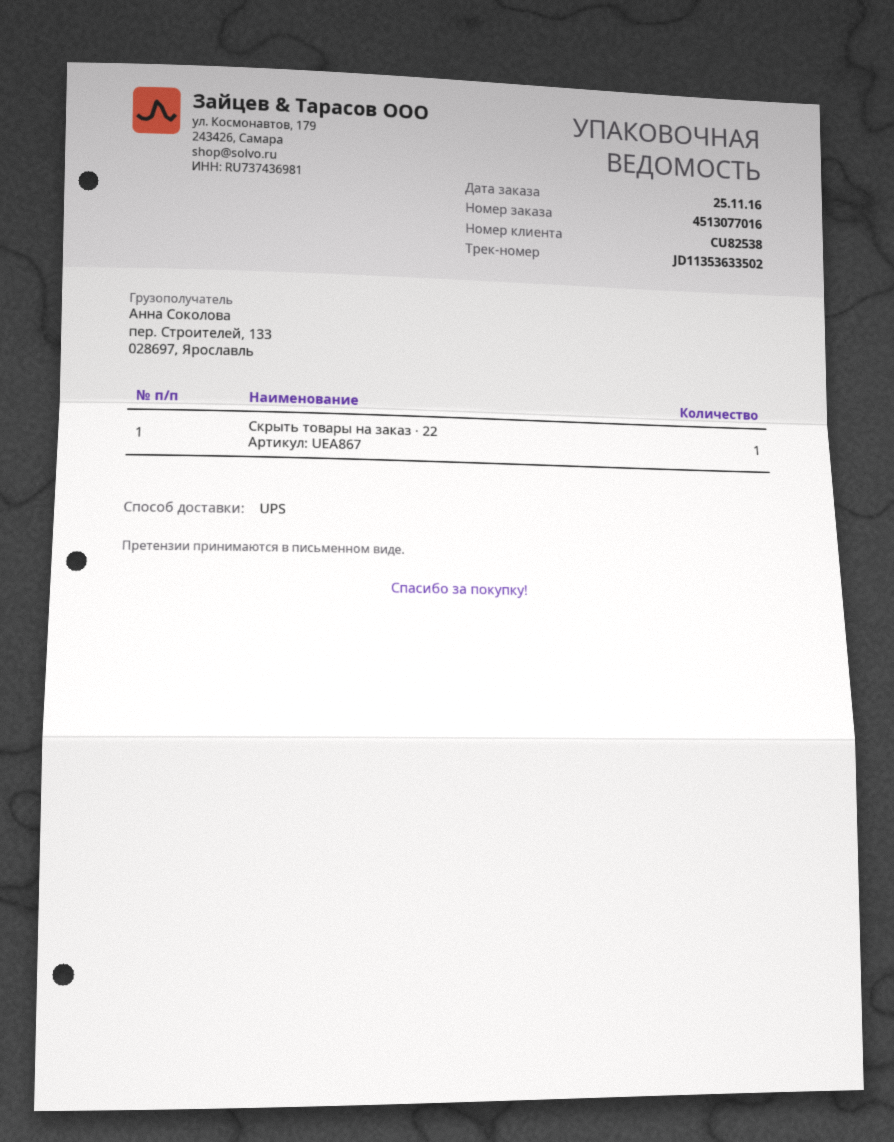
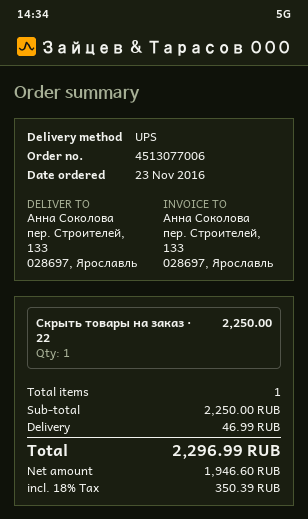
order number: 4513077016 -> 4513077006
order date: 2016-11-25 -> 2016-11-23

